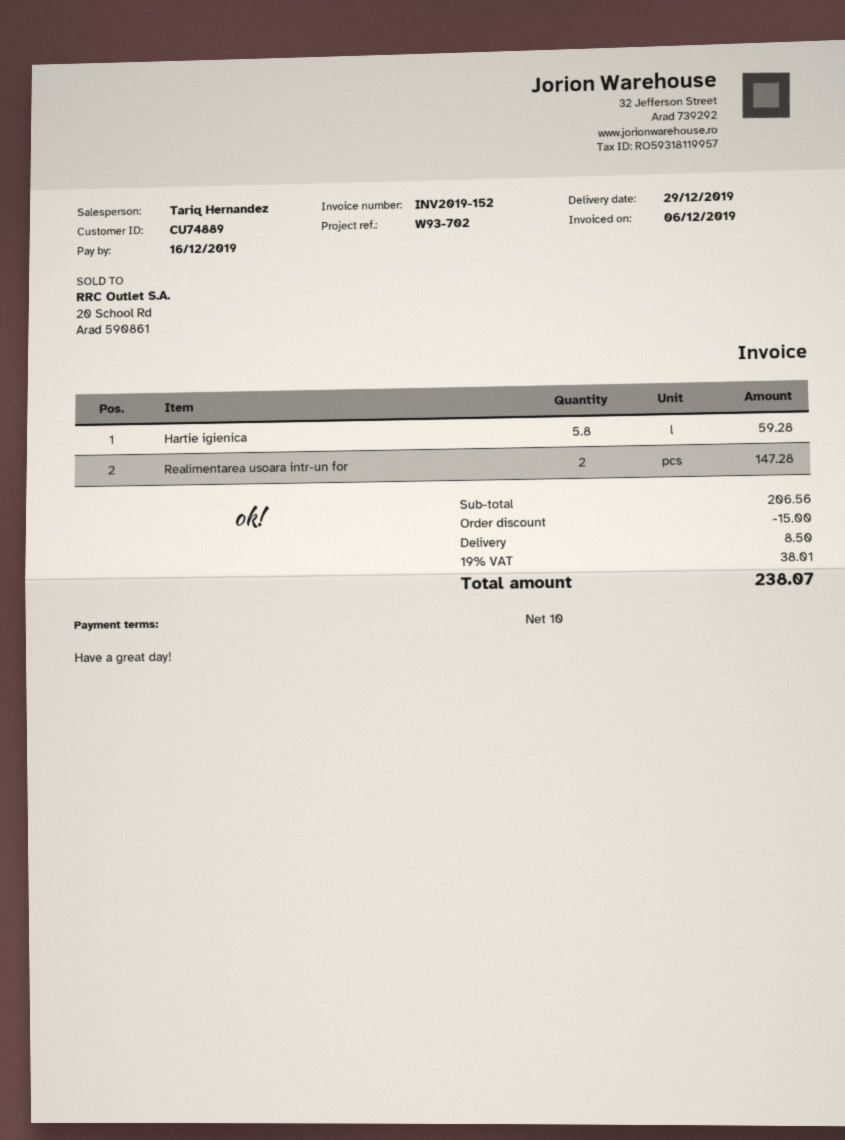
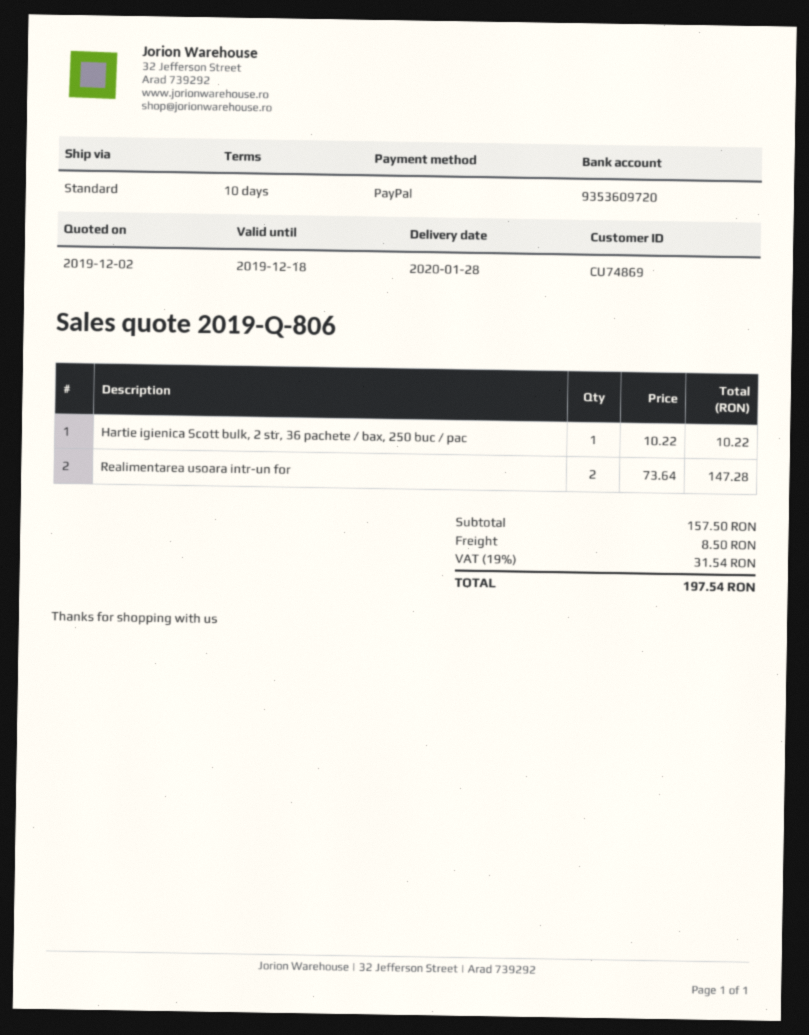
delivery date: 2019-12-29 -> 2020-01-28
customer number: CU74889 -> CU74869
Hartie igienica: 5.8 for 59.28 -> none
Hartie igienica Scott bulk, 2 str, 36 pachete / bax, 250 buc / pac: none -> 1 for 10.22
subtotal: 206.56 -> 157.50
discount: 15.00 -> none
tax: 19% = 38.01 -> 19% = 31.54
total: 238.07 -> 197.54

